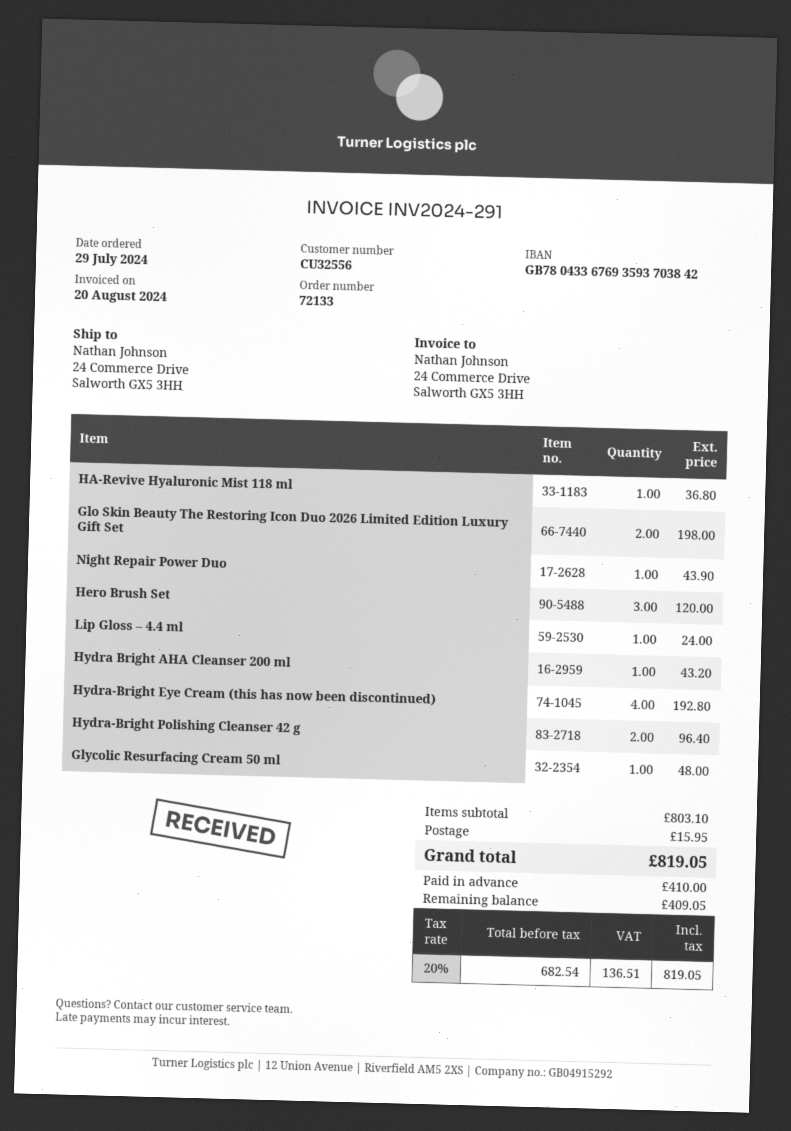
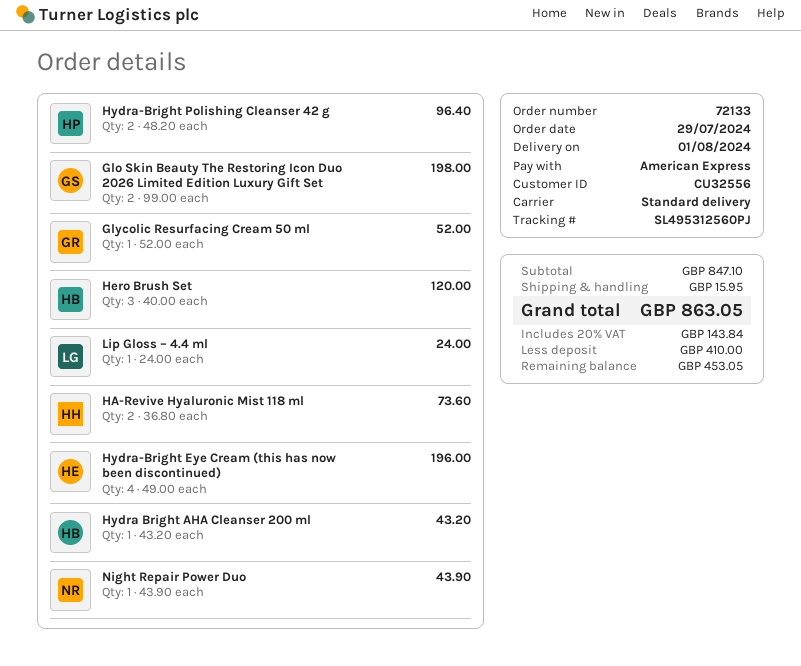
HA-Revive Hyaluronic Mist 118 ml: 1 for 36.80 -> 2 for 73.60
Hydra-Bright Eye Cream (this has now been discontinued): 4 for 192.80 -> 4 for 196.00
Glycolic Resurfacing Cream 50 ml: 1 for 48.00 -> 1 for 52.00
subtotal: 803.10 -> 847.10
tax: 20% = 136.51 -> 20% = 143.84
total: 819.05 -> 863.05
balance: 409.05 -> 453.05

